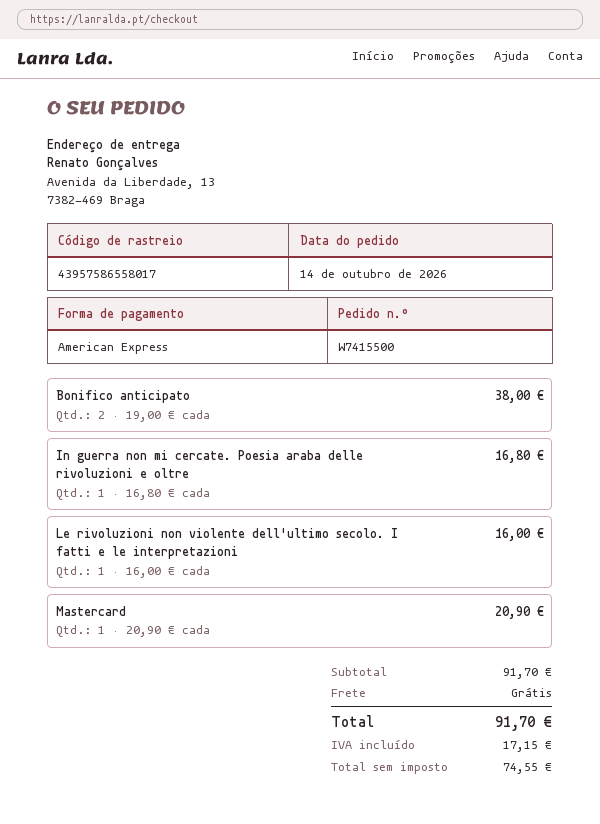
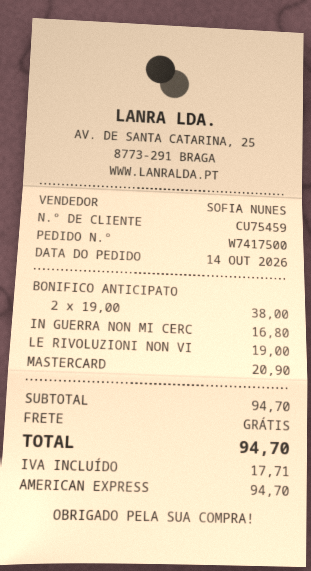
order number: W7415500 -> W7417500
Le rivoluzioni non violente dell'ultimo secolo. I fatti e le interpretazioni: 1 x 16.00 = 16.00 -> 1 x 19.00 = 19.00
subtotal: 91.70 -> 94.70
tax: 17.15 -> 17.71
total: 91.70 -> 94.70

